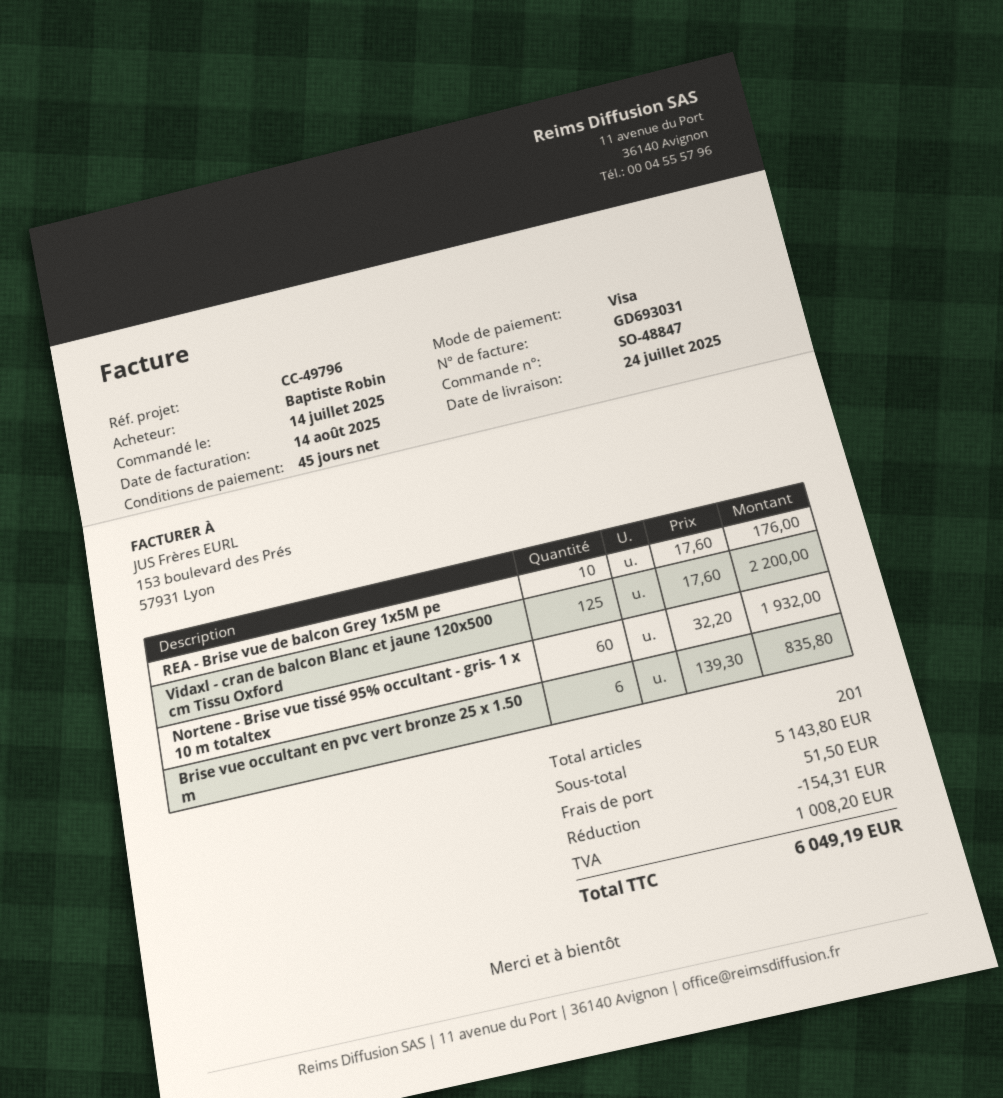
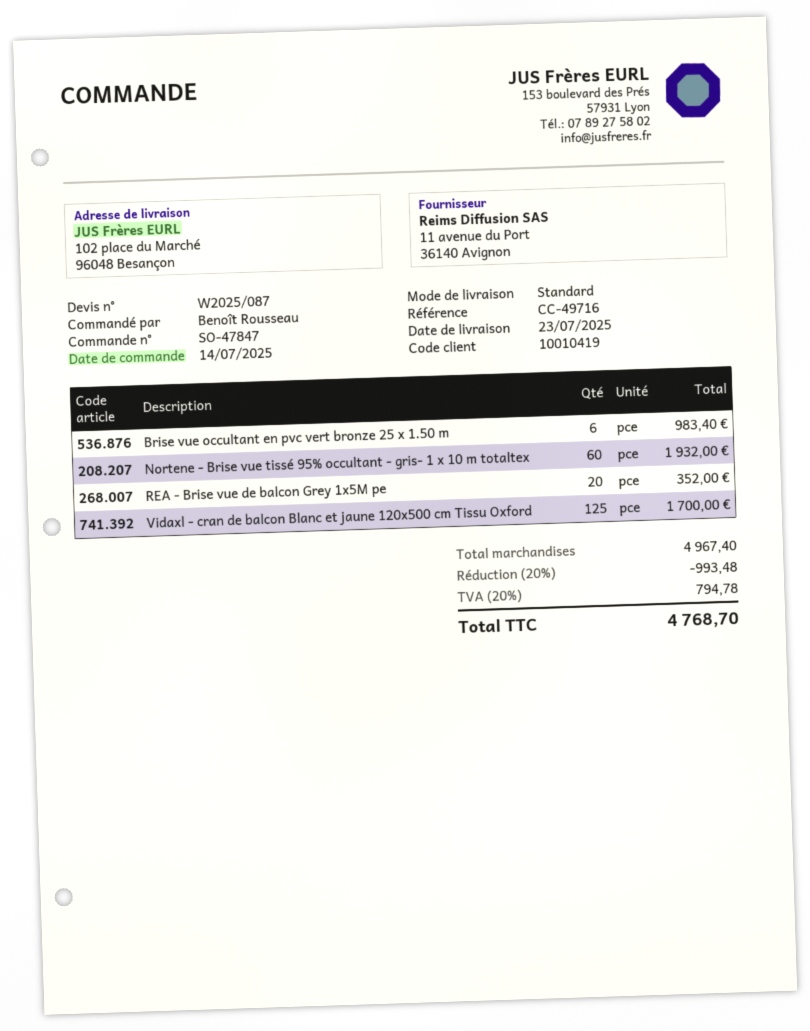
order number: SO-48847 -> SO-47847
delivery date: 2025-07-24 -> 2025-07-23
reference: CC-49796 -> CC-49716
ordered by: Baptiste Robin -> Benoît Rousseau
REA - Brise vue de balcon Grey 1x5M pe: 10 for 176.00 -> 20 for 352.00
Vidaxl - cran de balcon Blanc et jaune 120x500 cm Tissu Oxford: 125 for 2200.00 -> 125 for 1700.00
Brise vue occultant en pvc vert bronze 25 x 1.50 m: 6 for 835.80 -> 6 for 983.40
subtotal: 5143.80 -> 4967.40
discount: 154.31 -> 993.48
shipping: 51.50 -> none
tax: 1008.20 -> 794.78
total: 6049.19 -> 4768.70

